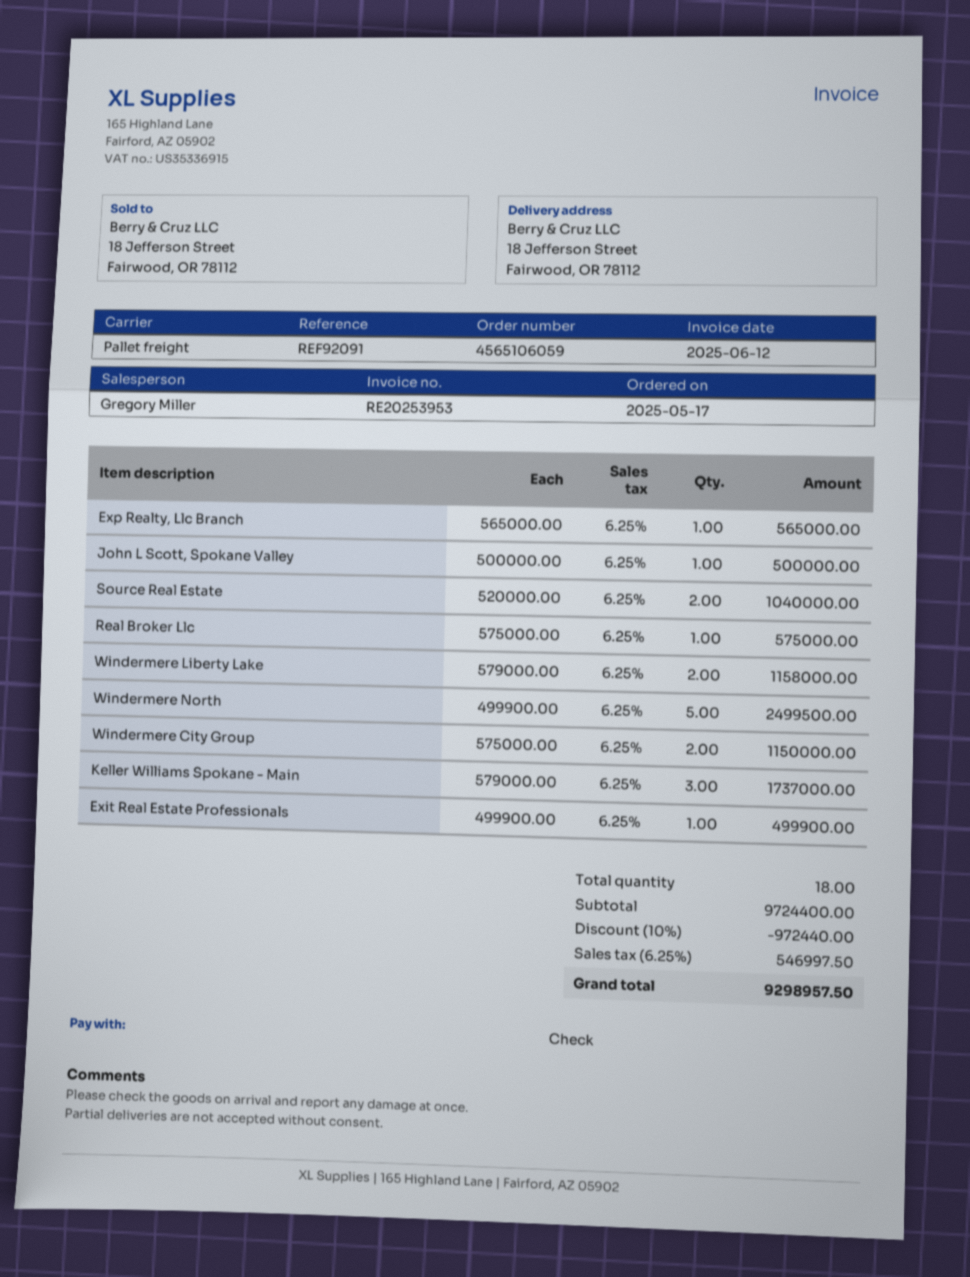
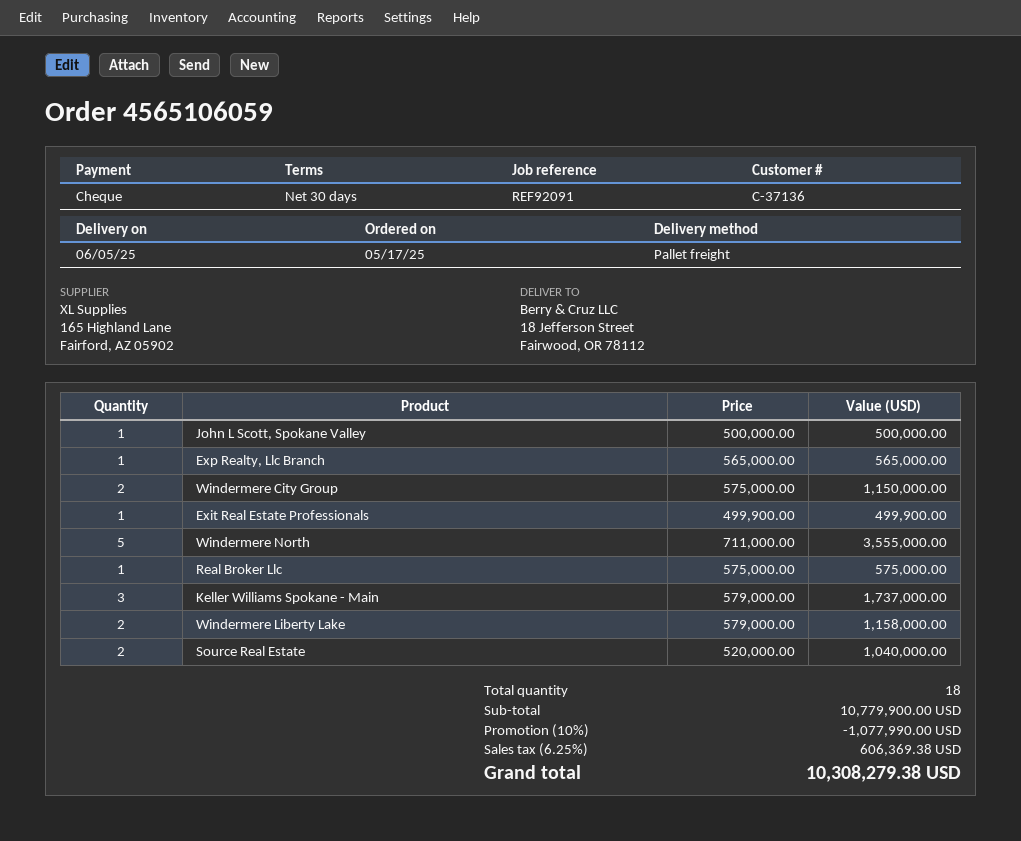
Windermere North: 5 x 499900.00 = 2499500.00 -> 5 x 711000.00 = 3555000.00
subtotal: 9724400.00 -> 10779900.00
discount: 10% = 972440.00 -> 10% = 1077990.00
tax: 6.25% = 546997.50 -> 6.25% = 606369.38
total: 9298957.50 -> 10308279.38

